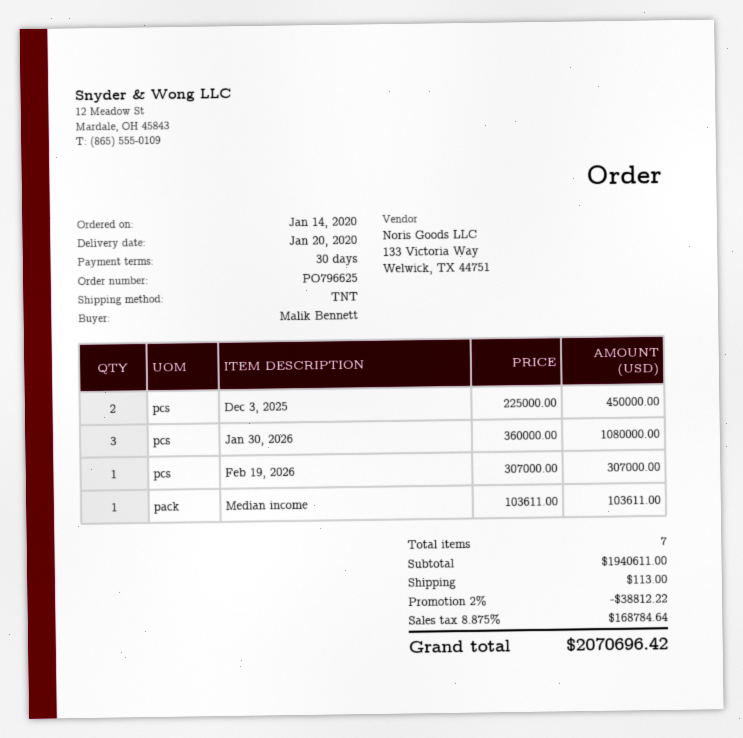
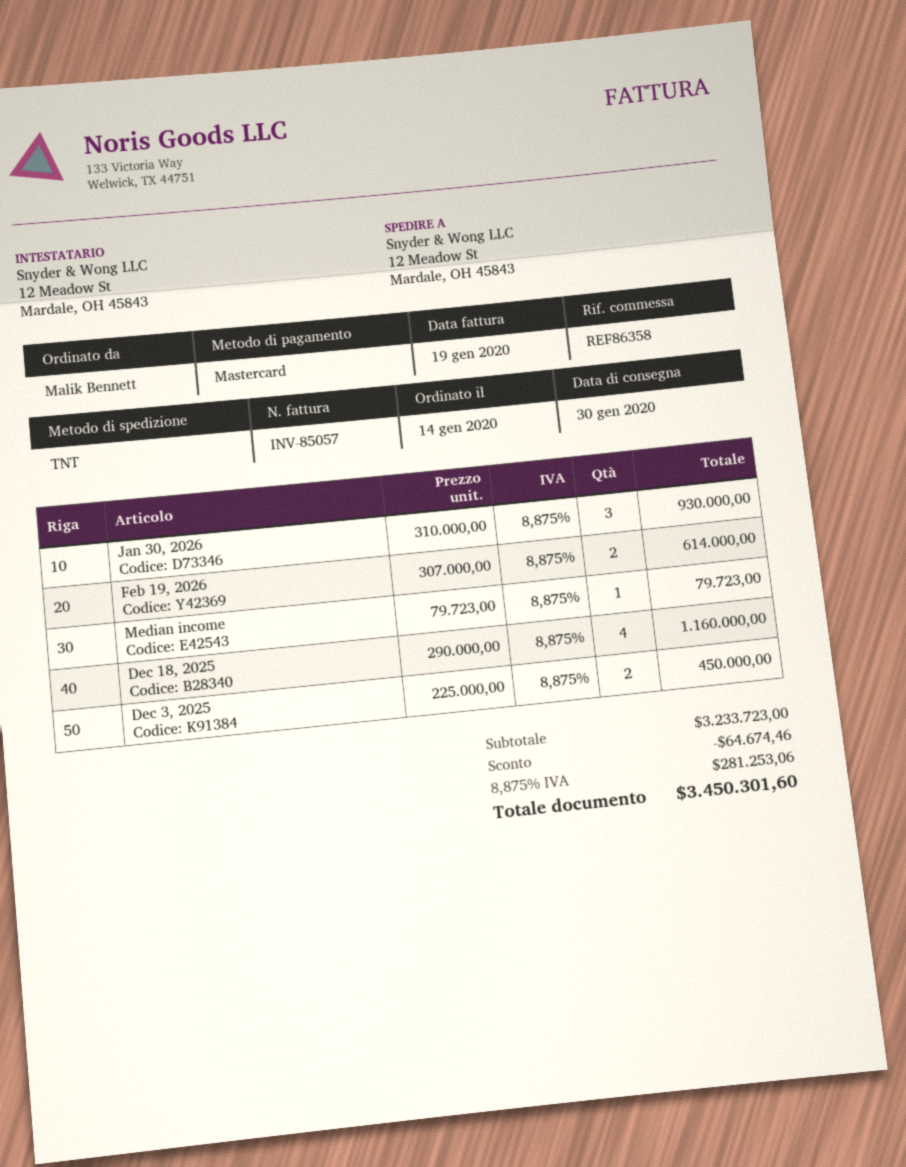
delivery date: 2020-01-20 -> 2020-01-30
Jan 30, 2026: 3 x 360000.00 = 1080000.00 -> 3 x 310000.00 = 930000.00
Feb 19, 2026: 1 x 307000.00 = 307000.00 -> 2 x 307000.00 = 614000.00
Median income: 1 x 103611.00 = 103611.00 -> 1 x 79723.00 = 79723.00
Dec 18, 2025: none -> 4 x 290000.00 = 1160000.00
subtotal: 1940611.00 -> 3233723.00
discount: 38812.22 -> 64674.46
shipping: 113.00 -> none
tax: 8.875% = 168784.64 -> 8.875% = 281253.06
total: 2070696.42 -> 3450301.60

